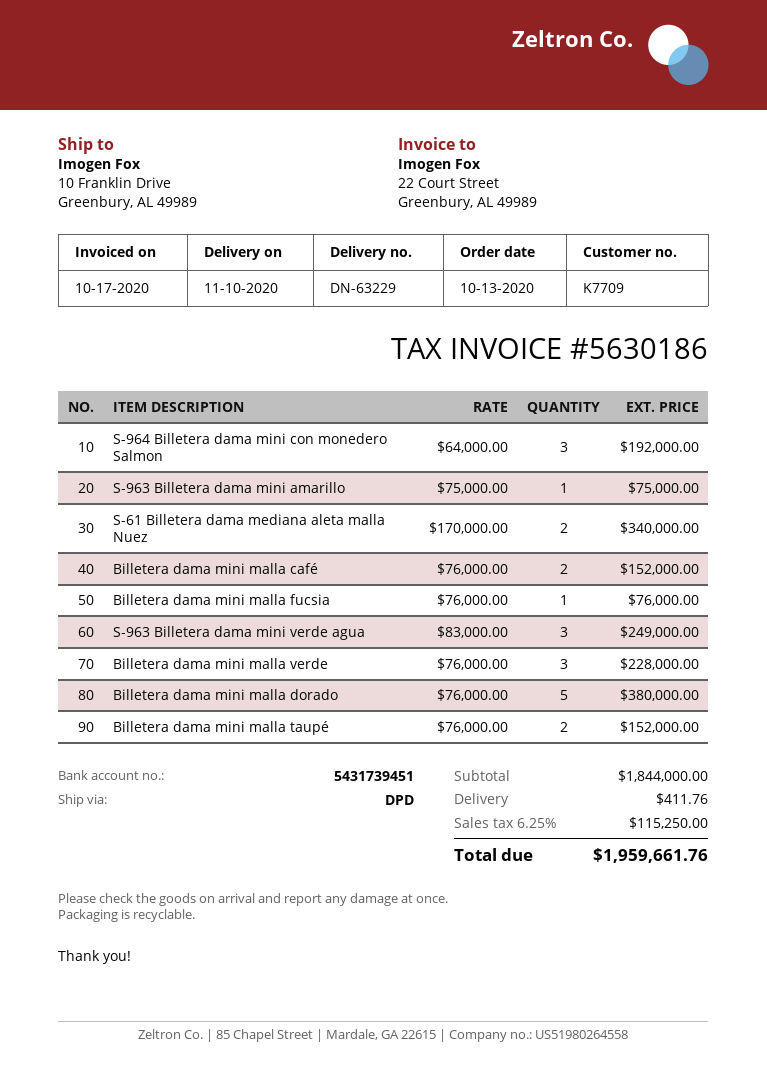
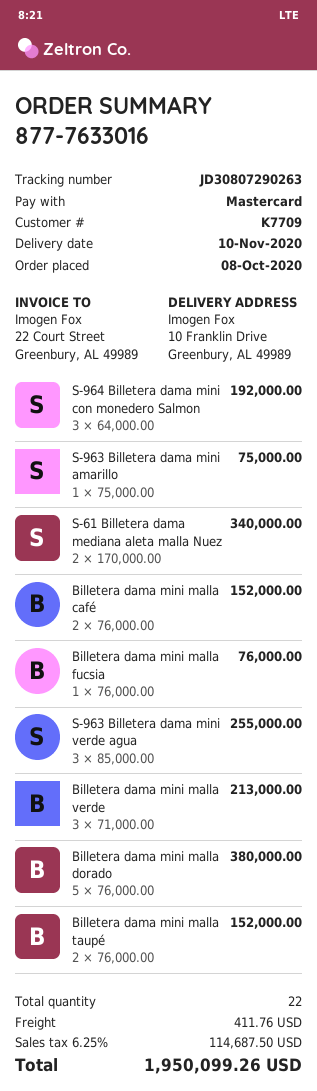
order date: 2020-10-13 -> 2020-10-08
S-963 Billetera dama mini verde agua: 3 x 83000.00 = 249000.00 -> 3 x 85000.00 = 255000.00
Billetera dama mini malla verde: 3 x 76000.00 = 228000.00 -> 3 x 71000.00 = 213000.00
tax: 6.25% = 115250.00 -> 6.25% = 114687.50
total: 1959661.76 -> 1950099.26

